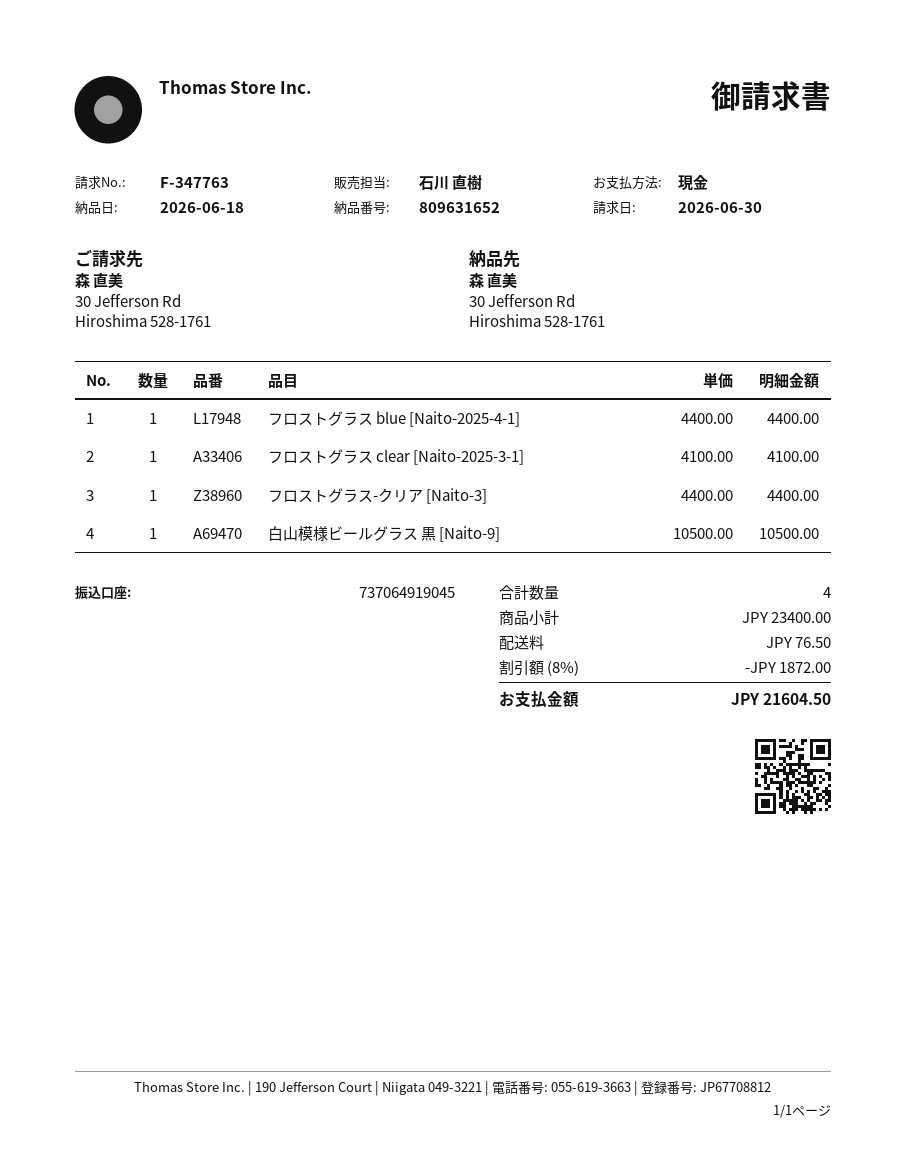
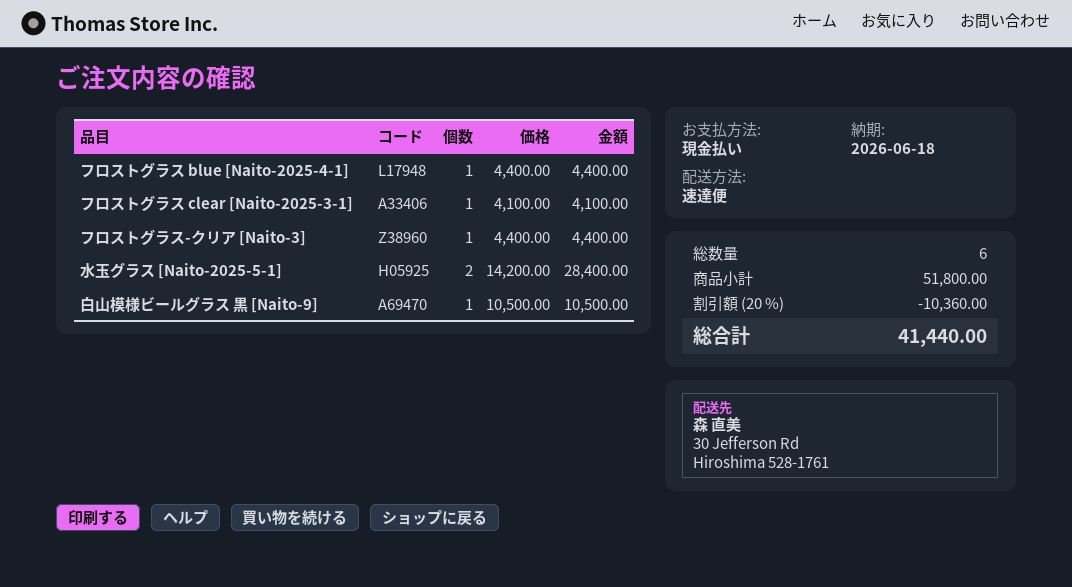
水玉グラス [Naito-2025-5-1]: none -> 2 x 14200.00 = 28400.00
total quantity: 4 -> 6
subtotal: 23400.00 -> 51800.00
discount: 8% = 1872.00 -> 20% = 10360.00
shipping: 76.50 -> none
total: 21604.50 -> 41440.00

